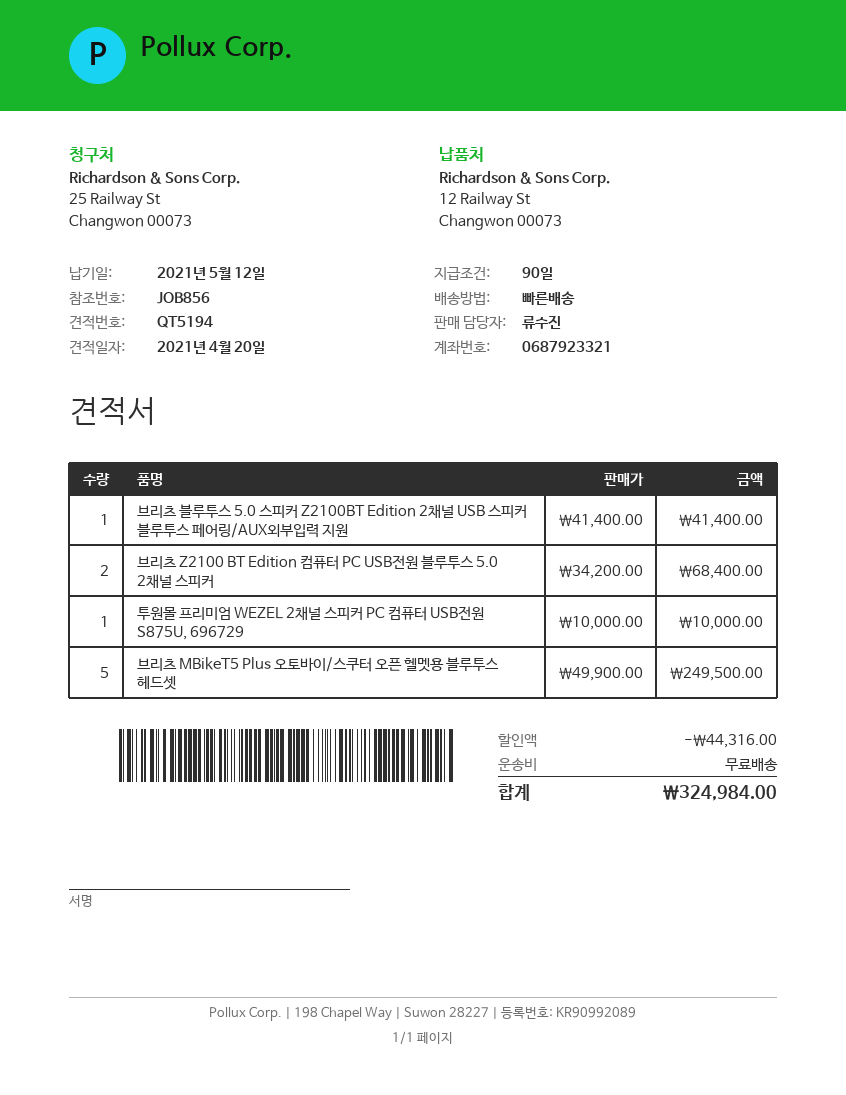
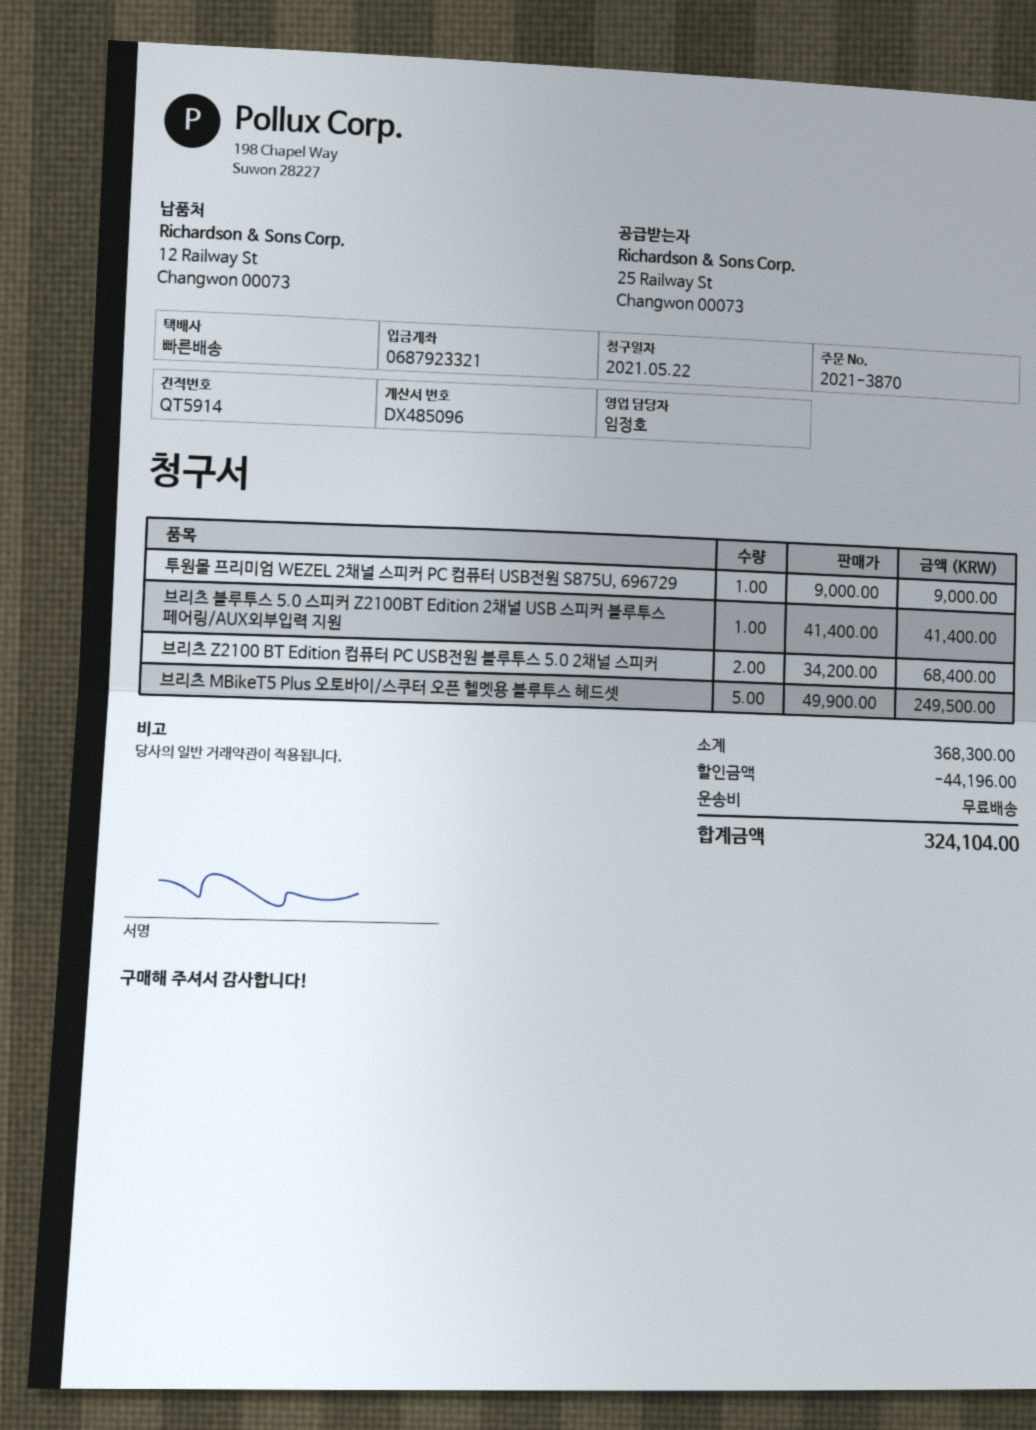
quote number: QT5194 -> QT5914
sales rep: 류수진 -> 임정호
투원몰 프리미엄 WEZEL 2채널 스피커 PC 컴퓨터 USB전원 S875U, 696729: 1 x 10000.00 = 10000.00 -> 1 x 9000.00 = 9000.00
discount: 44316.00 -> 44196.00
total: 324984.00 -> 324104.00

